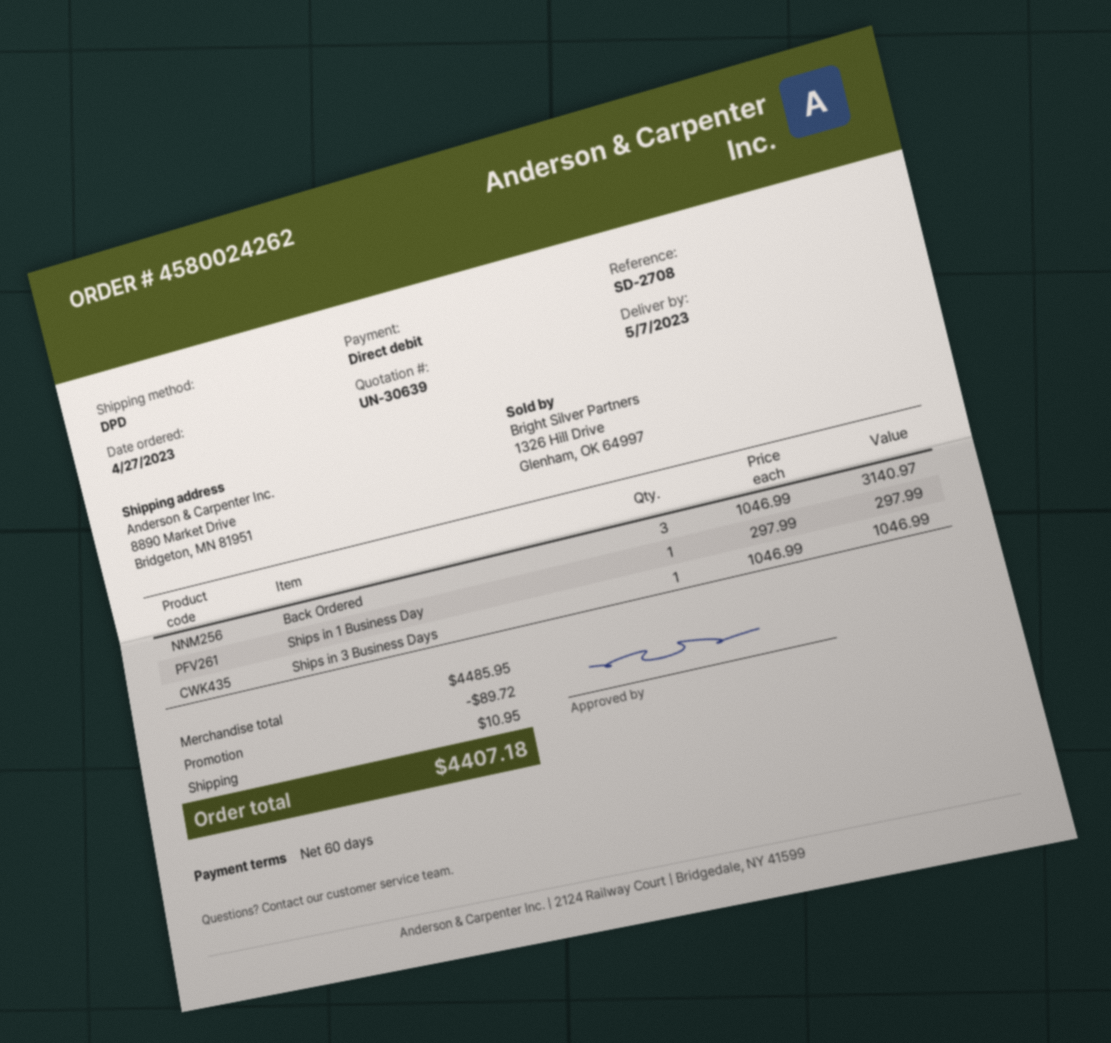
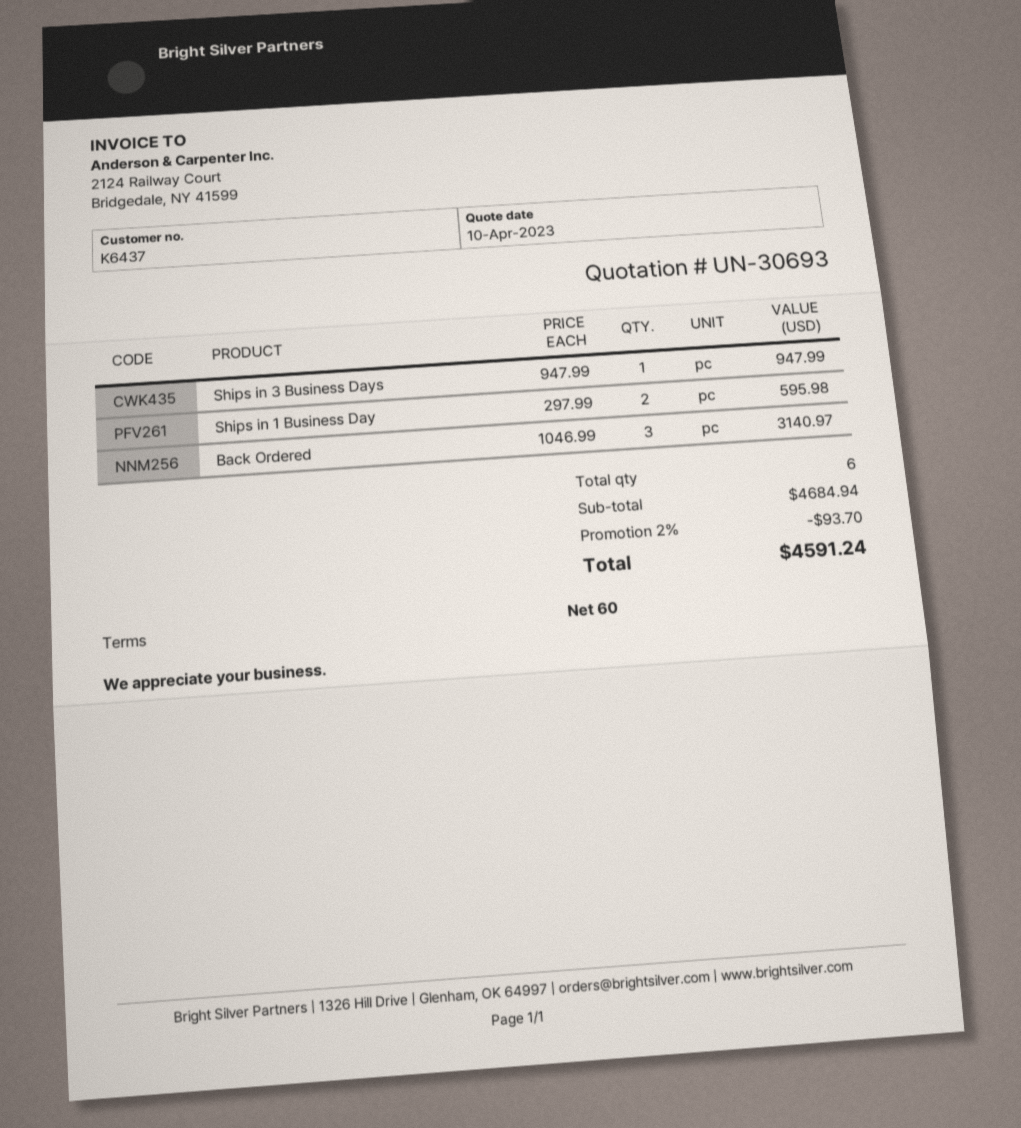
quote number: UN-30639 -> UN-30693
Ships in 1 Business Day: 1 x 297.99 = 297.99 -> 2 x 297.99 = 595.98
Ships in 3 Business Days: 1 x 1046.99 = 1046.99 -> 1 x 947.99 = 947.99
subtotal: 4485.95 -> 4684.94
discount: 89.72 -> 93.70
shipping: 10.95 -> none
total: 4407.18 -> 4591.24

